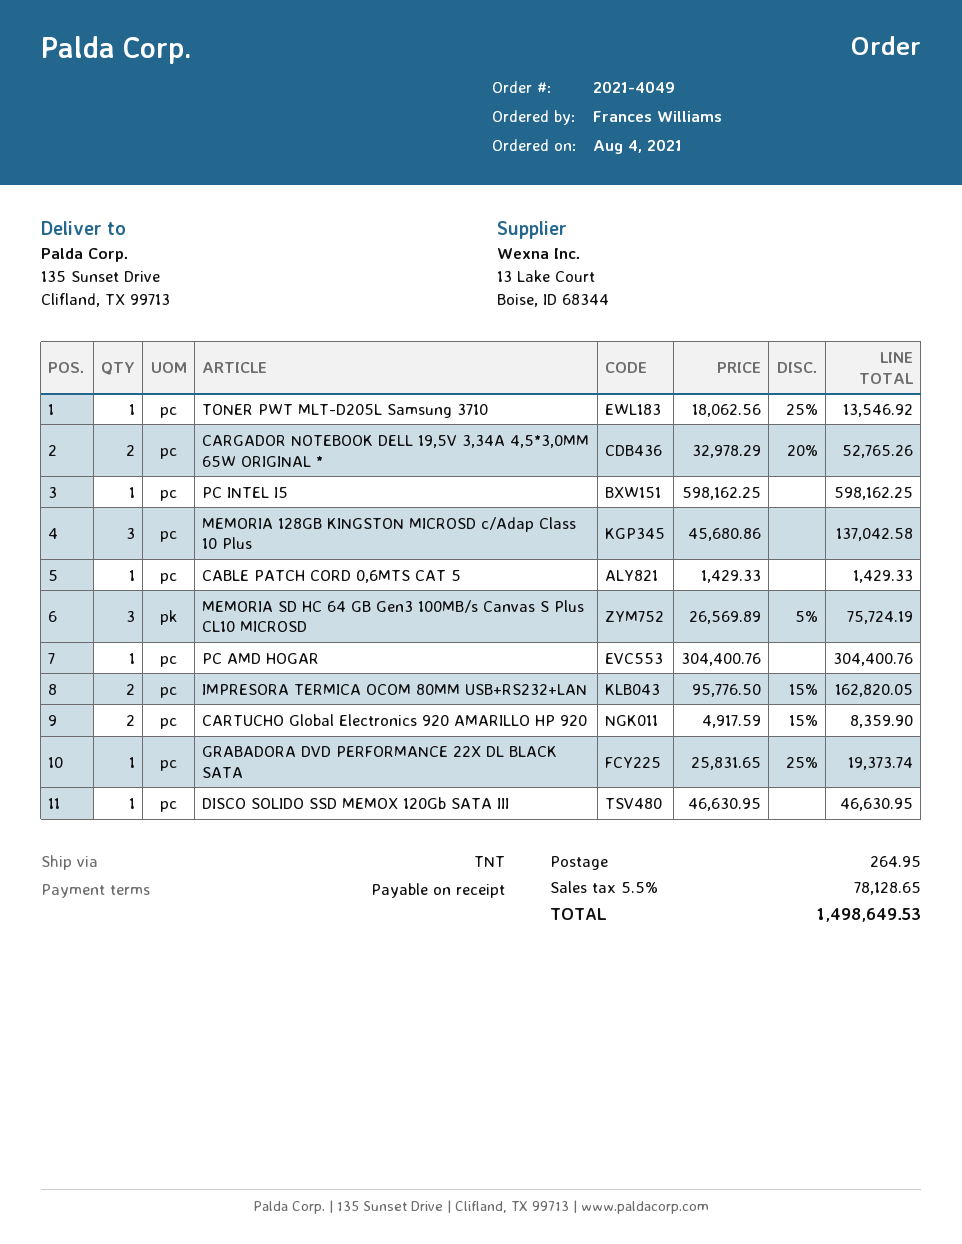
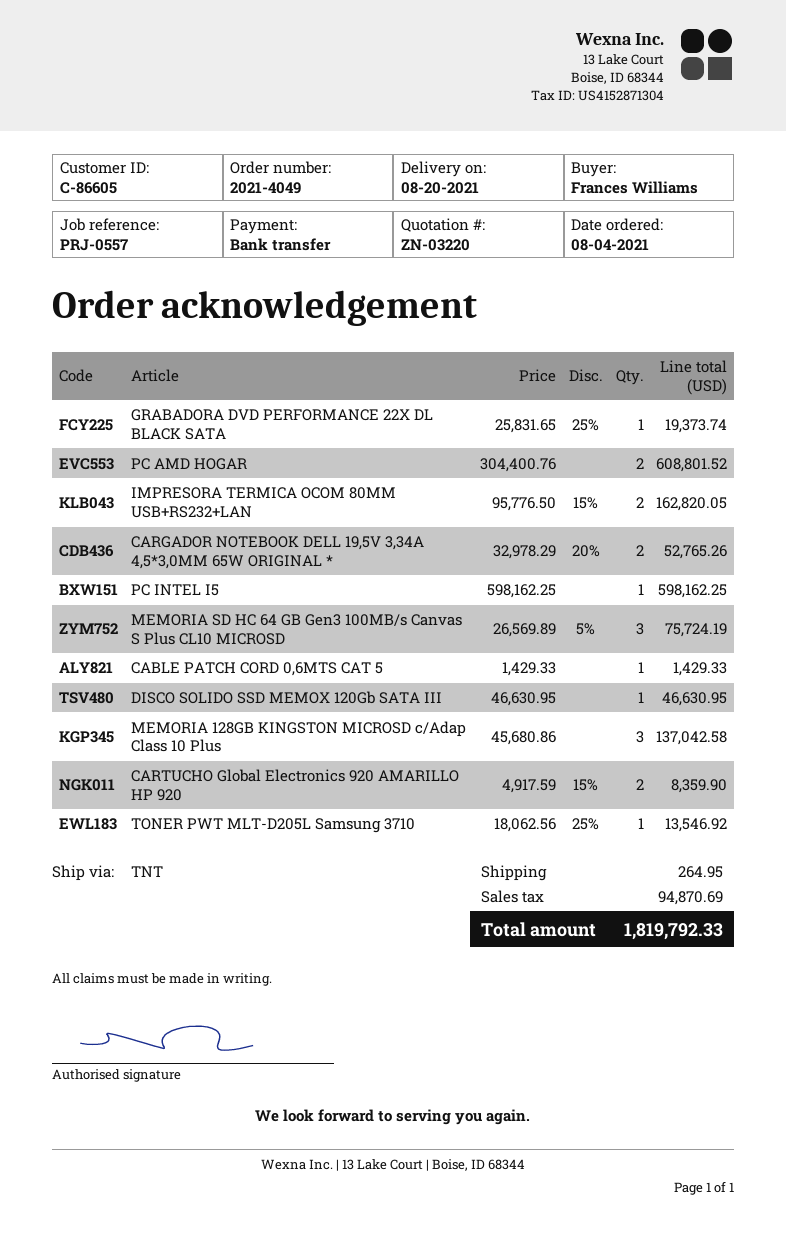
PC AMD HOGAR: 1 x 304400.76 = 304400.76 -> 2 x 304400.76 = 608801.52
tax: 78128.65 -> 94870.69
total: 1498649.53 -> 1819792.33

